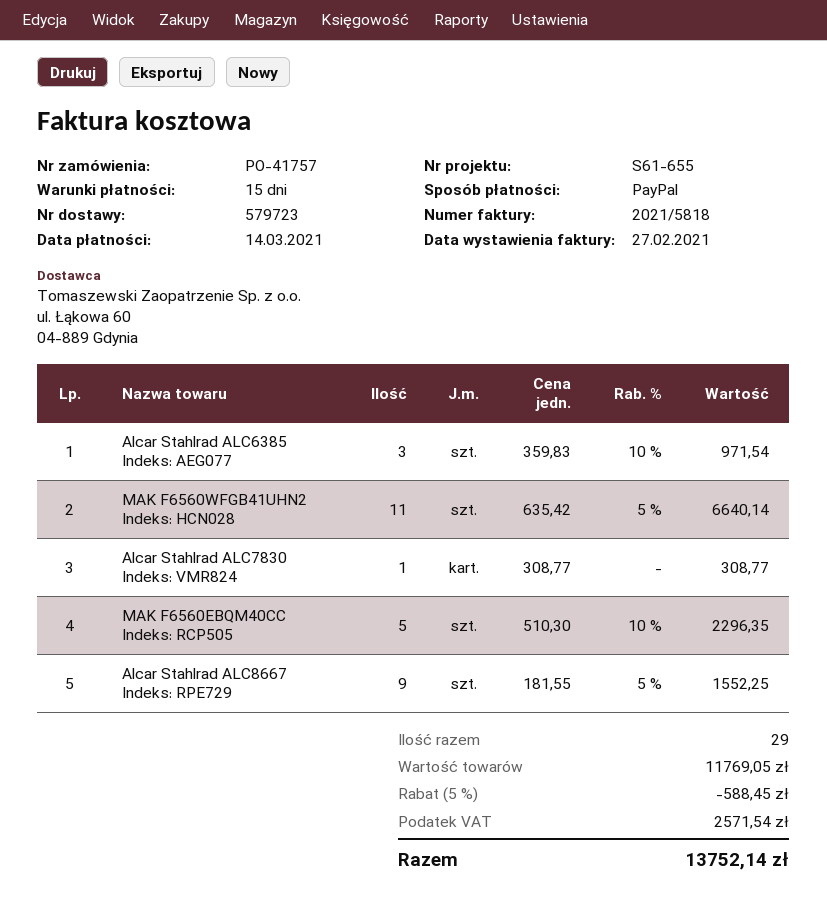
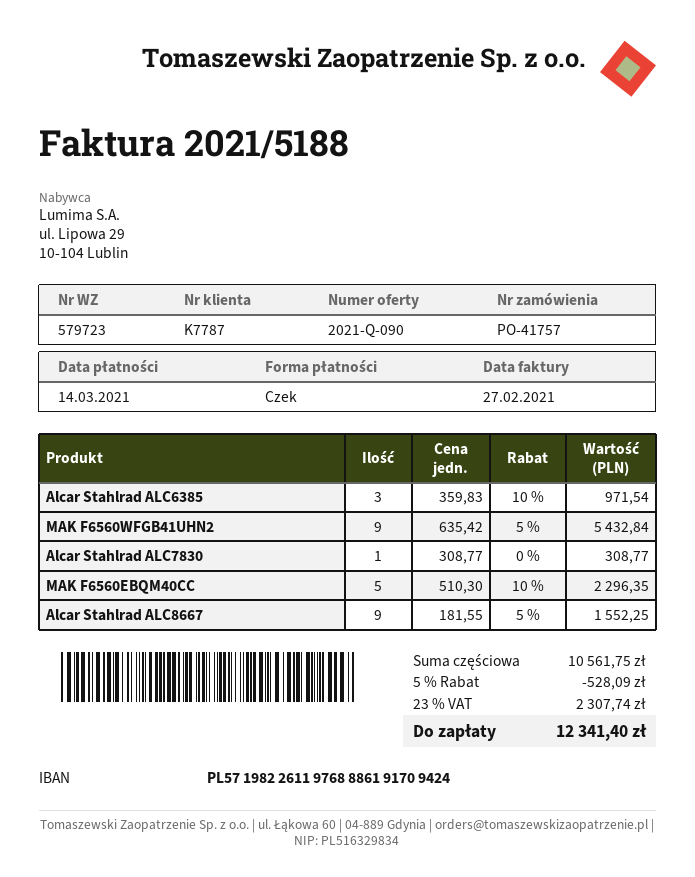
invoice number: 2021/5818 -> 2021/5188
payment method: PayPal -> cheque
MAK F6560WFGB41UHN2: 11 x 635.42 - 5% = 6640.14 -> 9 x 635.42 - 5% = 5432.84
subtotal: 11769.05 -> 10561.75
discount: 5% = 588.45 -> 5% = 528.09
tax: 2571.54 -> 2307.74
total: 13752.14 -> 12341.40

